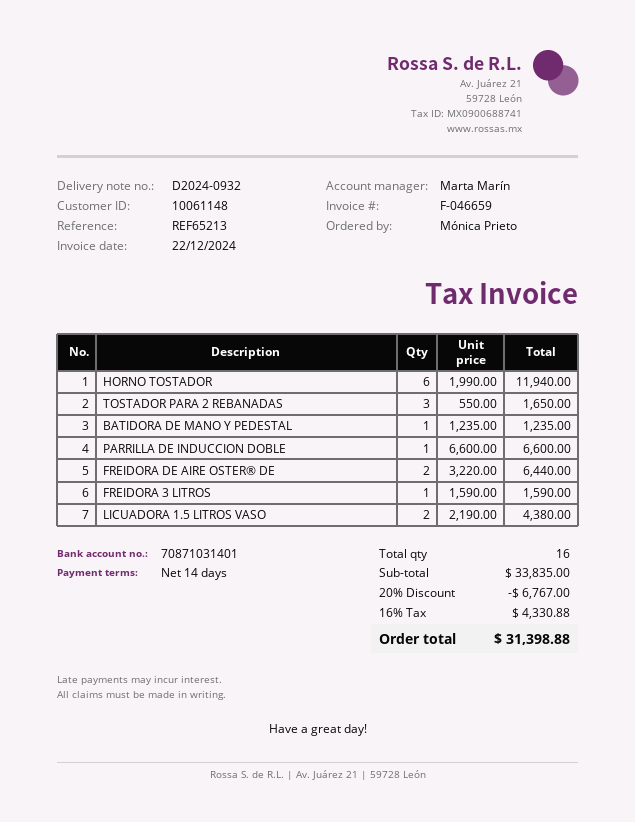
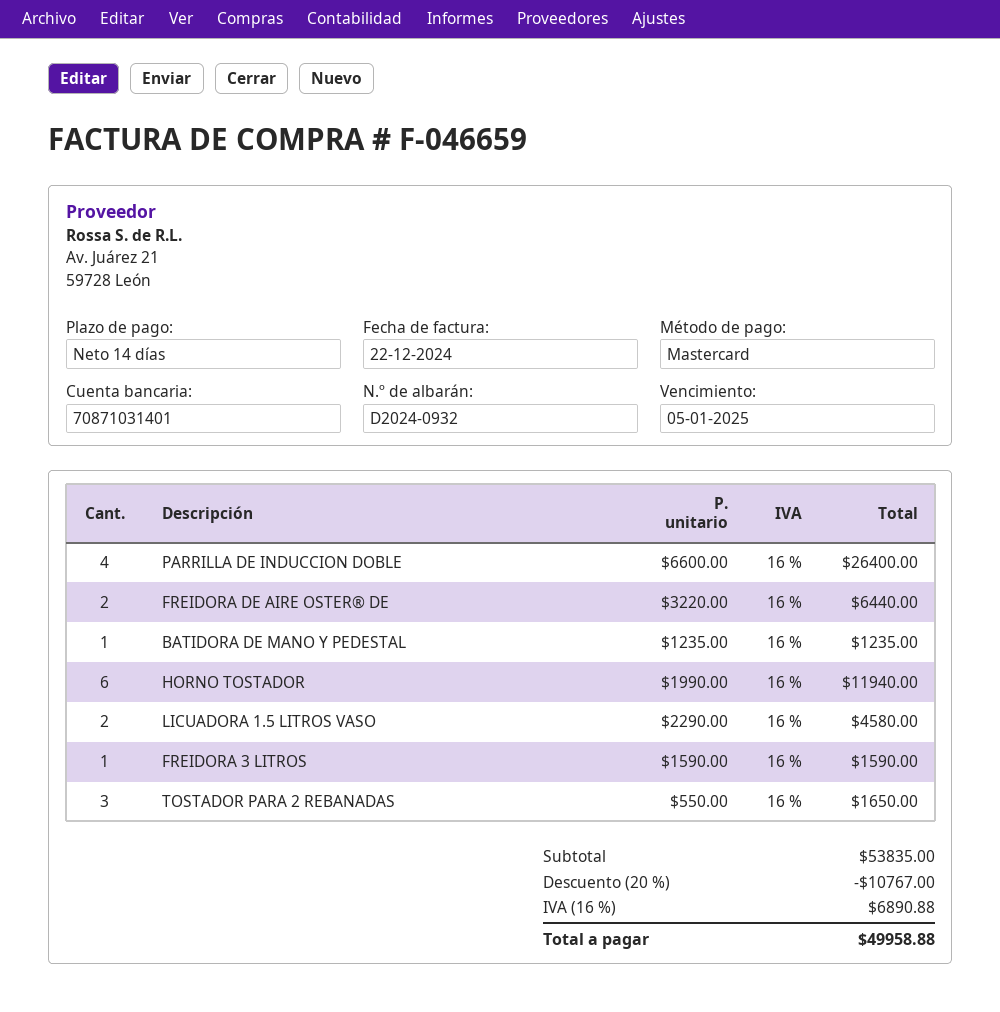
PARRILLA DE INDUCCION DOBLE: 1 x 6600.00 = 6600.00 -> 4 x 6600.00 = 26400.00
LICUADORA 1.5 LITROS VASO: 2 x 2190.00 = 4380.00 -> 2 x 2290.00 = 4580.00
subtotal: 33835.00 -> 53835.00
discount: 20% = 6767.00 -> 20% = 10767.00
tax: 16% = 4330.88 -> 16% = 6890.88
total: 31398.88 -> 49958.88

